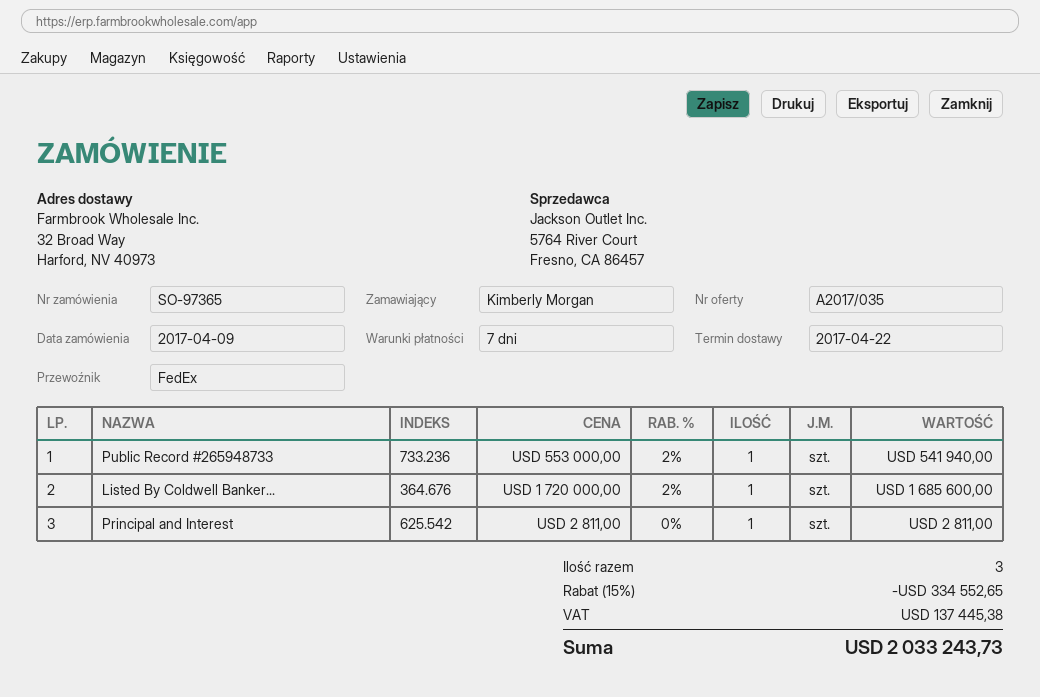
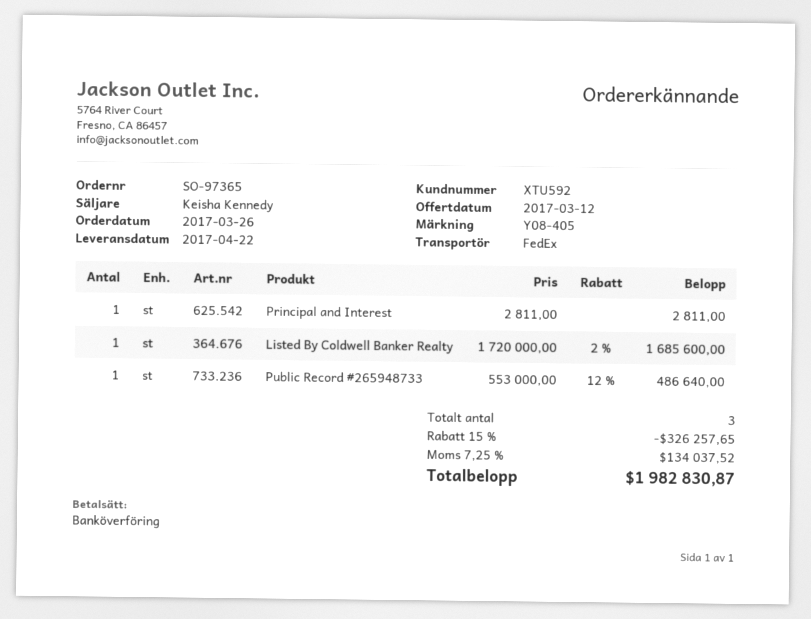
order date: 2017-04-09 -> 2017-03-26
Public Record #265948733: 1 x 553000.00 - 2% = 541940.00 -> 1 x 553000.00 - 12% = 486640.00
discount: 15% = 334552.65 -> 15% = 326257.65
tax: 137445.38 -> 134037.52
total: 2033243.73 -> 1982830.87

